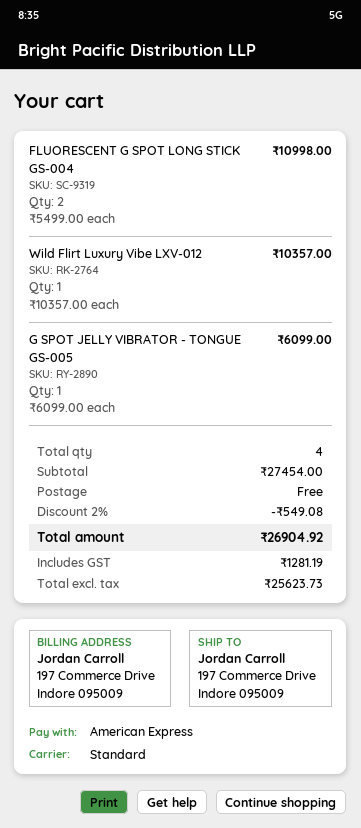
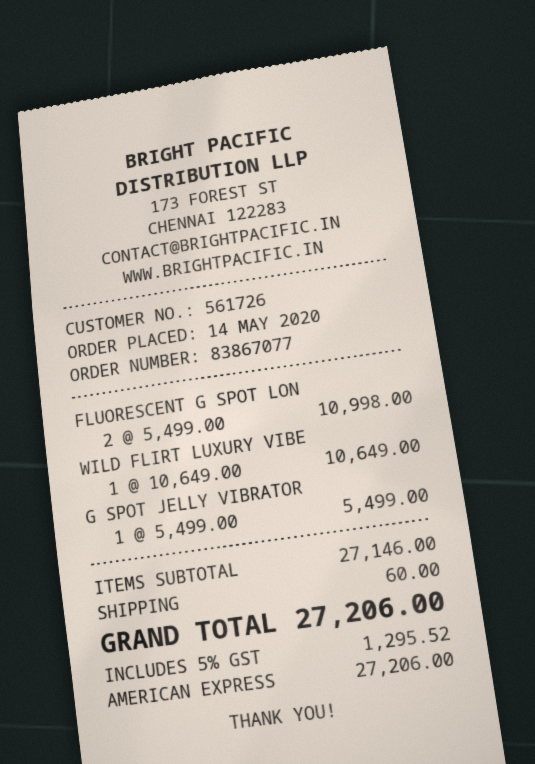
Wild Flirt Luxury Vibe LXV-012: 1 x 10357.00 = 10357.00 -> 1 x 10649.00 = 10649.00
G SPOT JELLY VIBRATOR - TONGUE GS-005: 1 x 6099.00 = 6099.00 -> 1 x 5499.00 = 5499.00
subtotal: 27454.00 -> 27146.00
discount: 2% = 549.08 -> none
shipping: 0.00 -> 60.00
tax: 1281.19 -> 1295.52
total: 26904.92 -> 27206.00

